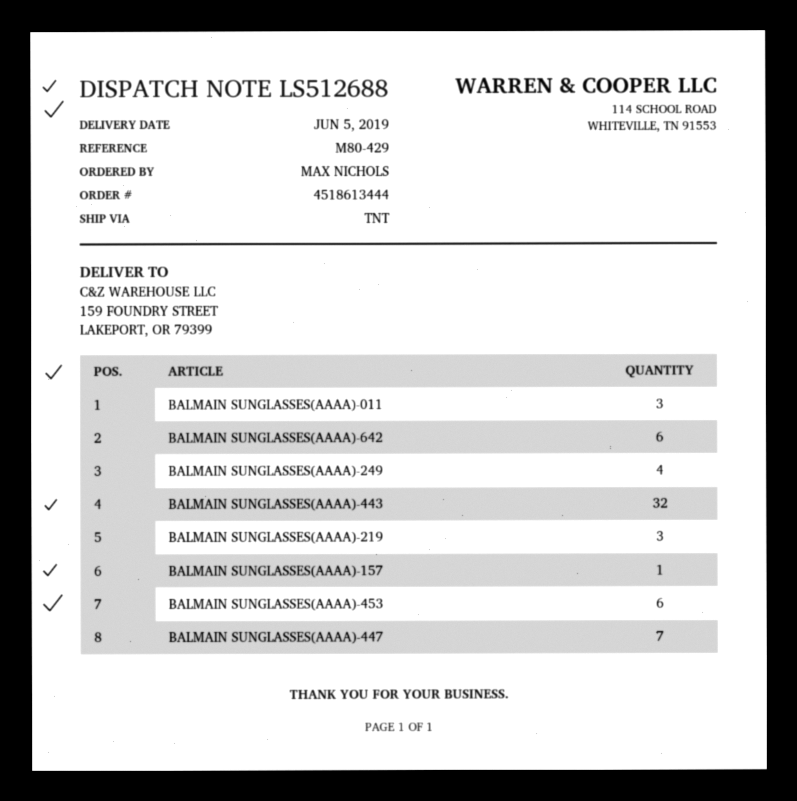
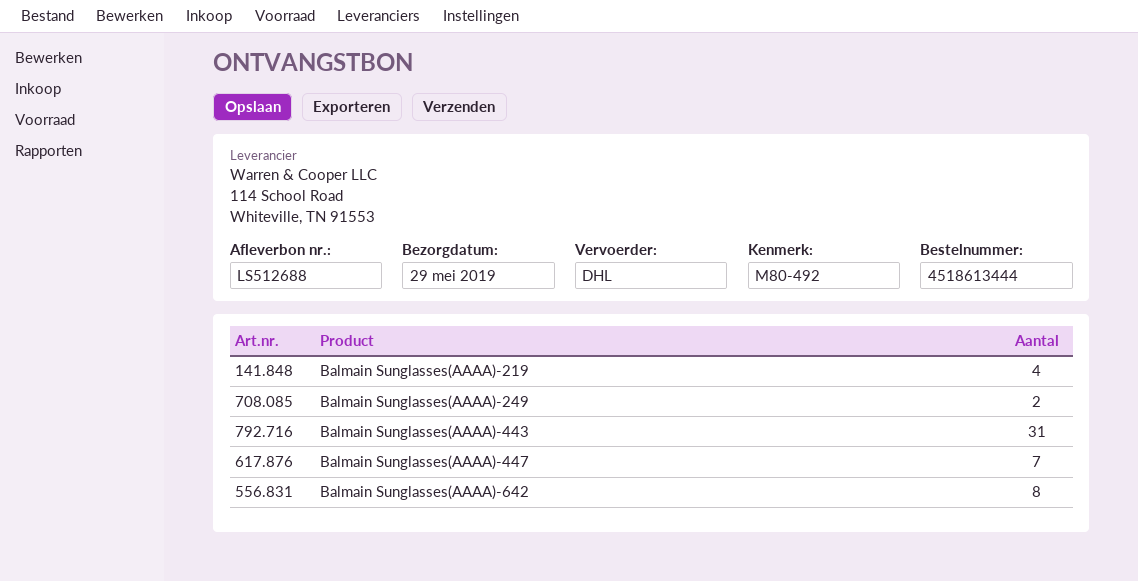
delivery date: 2019-06-05 -> 2019-05-29
reference: M80-429 -> M80-492
shipping method: TNT -> DHL
BALMAIN SUNGLASSES(AAAA)-011: 3 -> none
BALMAIN SUNGLASSES(AAAA)-642: 6 -> 8
BALMAIN SUNGLASSES(AAAA)-249: 4 -> 2
BALMAIN SUNGLASSES(AAAA)-443: 32 -> 31
BALMAIN SUNGLASSES(AAAA)-219: 3 -> 4
BALMAIN SUNGLASSES(AAAA)-157: 1 -> none
BALMAIN SUNGLASSES(AAAA)-453: 6 -> none

